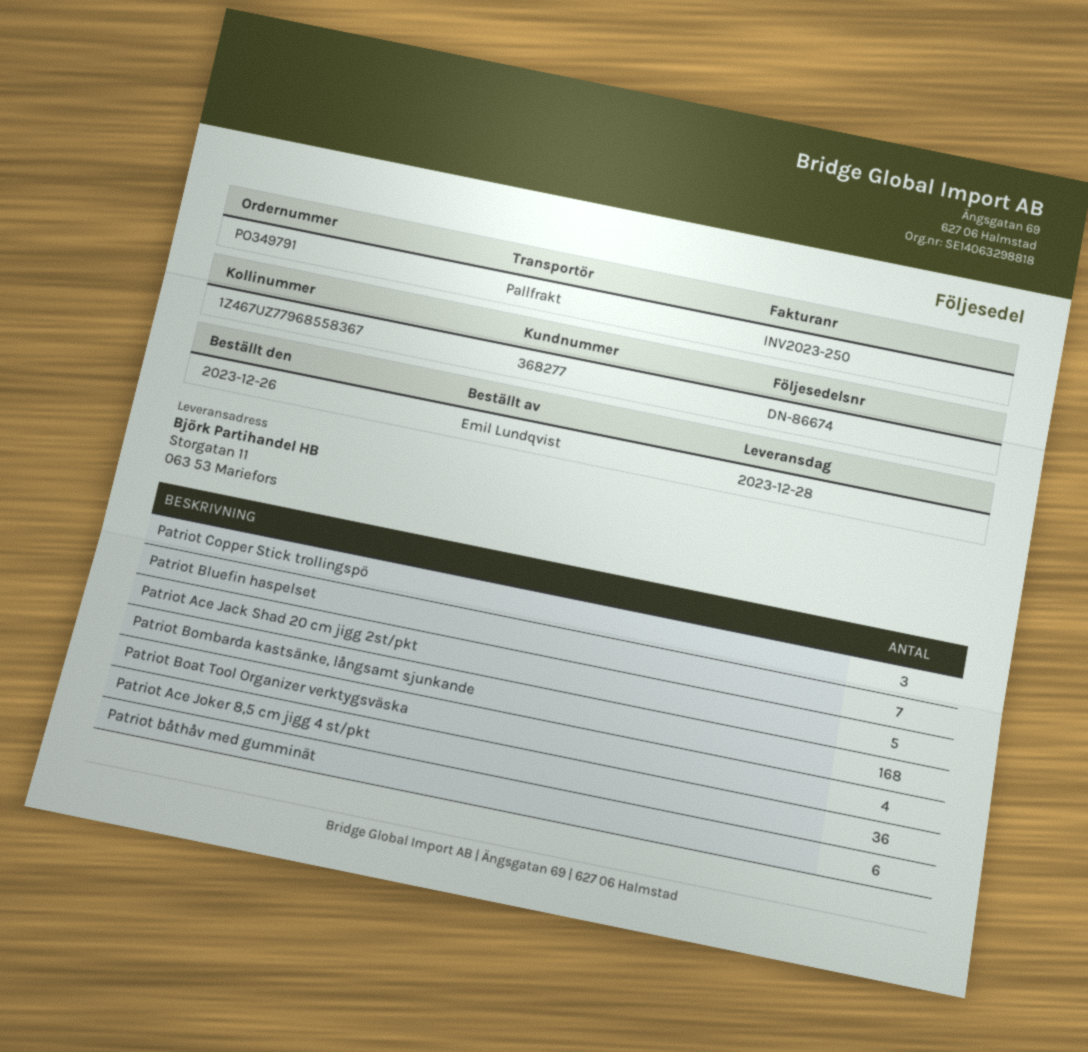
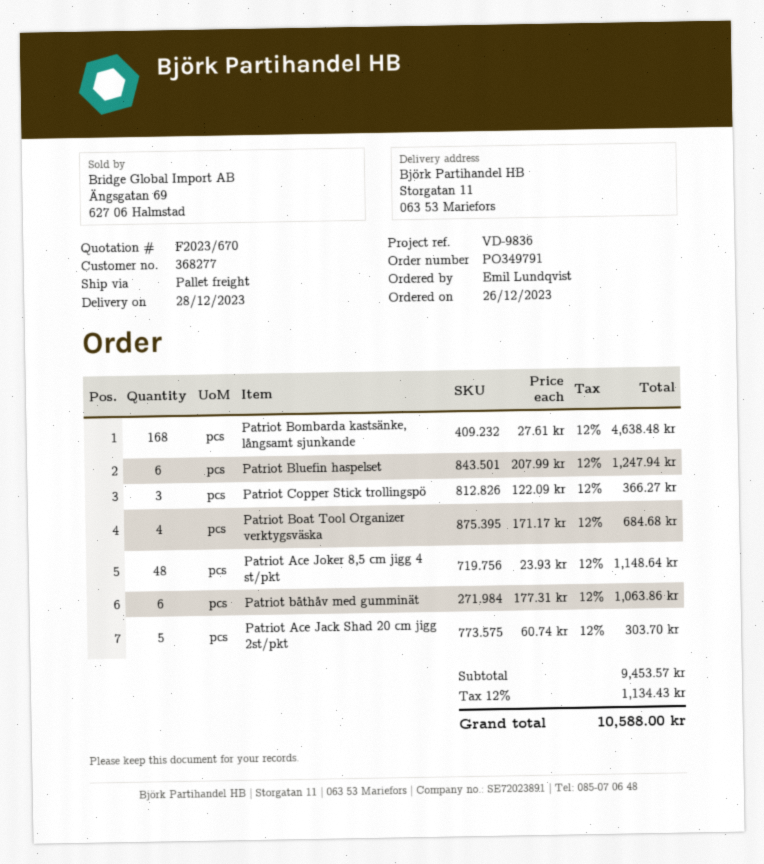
Patriot Bluefin haspelset: 7 -> 6
Patriot Ace Joker 8,5 cm jigg 4 st/pkt: 36 -> 48

